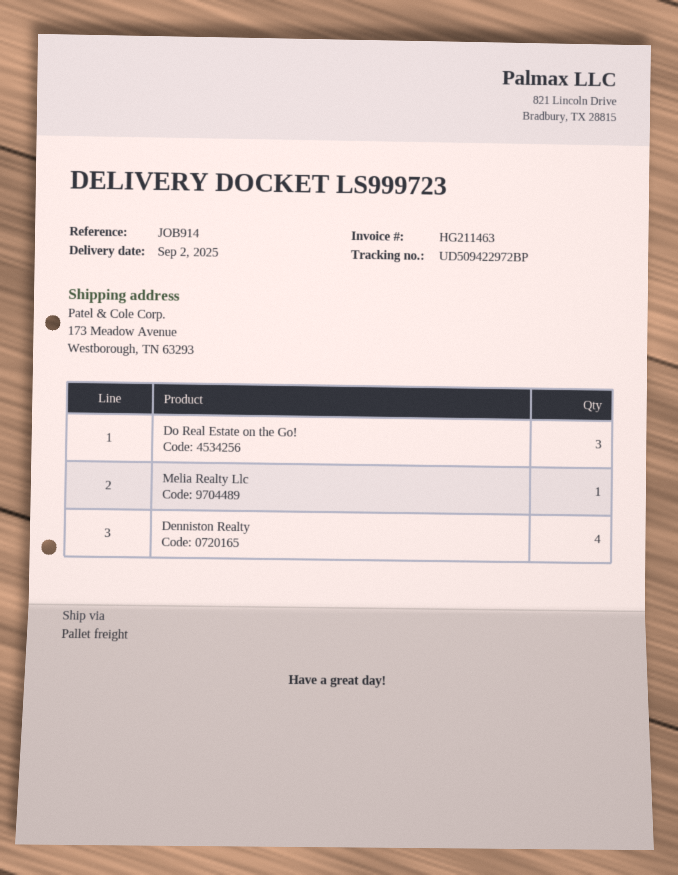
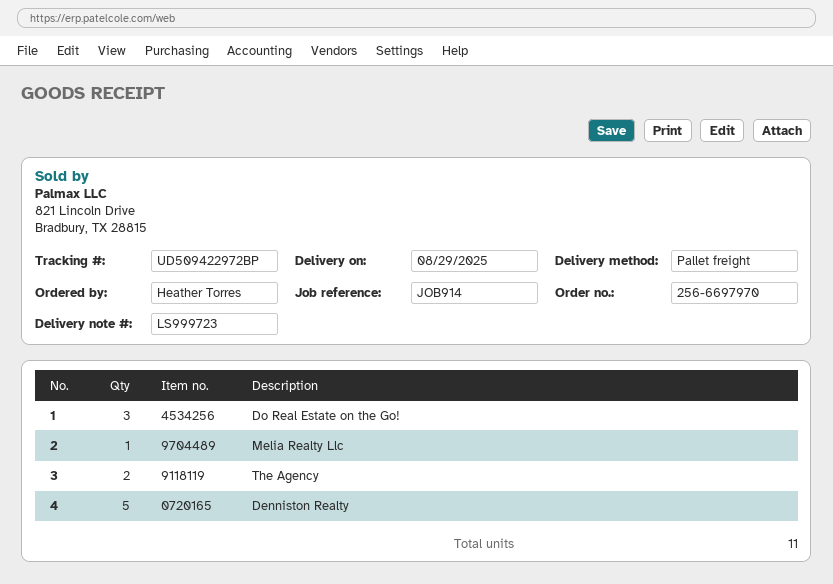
delivery date: 2025-09-02 -> 2025-08-29
Denniston Realty: 4 -> 5
The Agency: none -> 2

